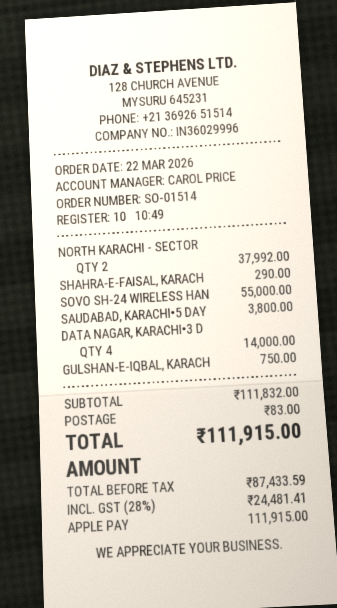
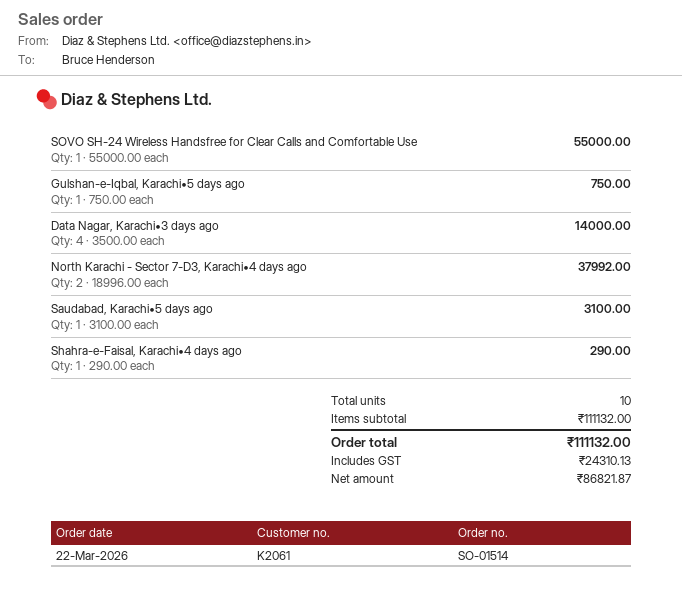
SAUDABAD, KARACHI•5 DAY: 1 for 3800.00 -> 1 for 3100.00
subtotal: 111832.00 -> 111132.00
shipping: 83.00 -> none
net: 87433.59 -> 86821.87
tax: 24481.41 -> 24310.13
total: 111915.00 -> 111132.00

